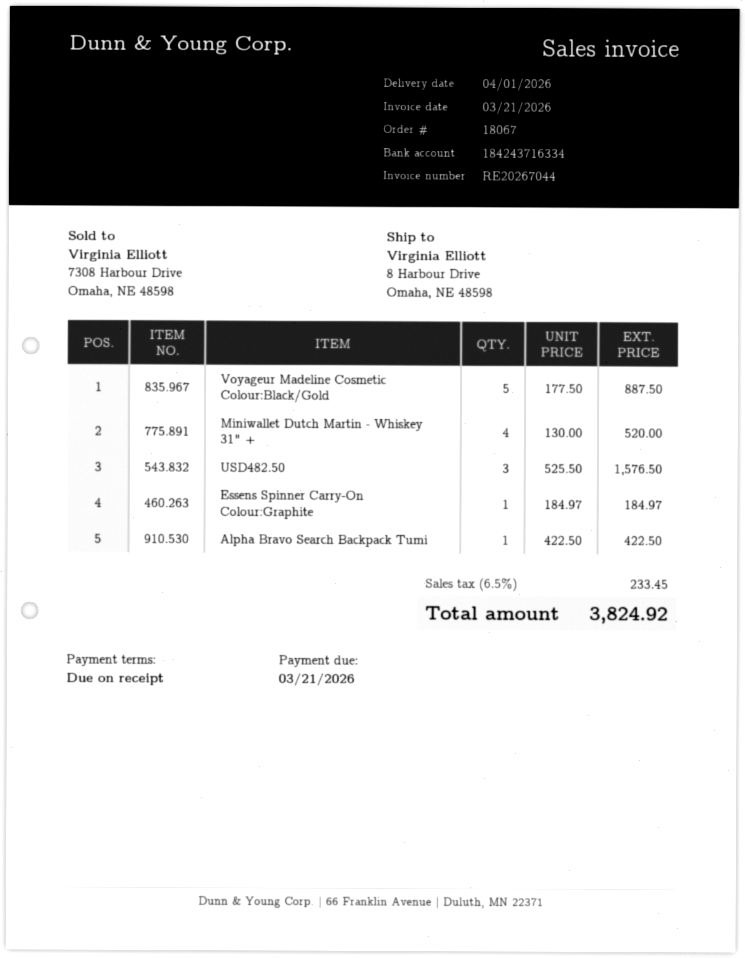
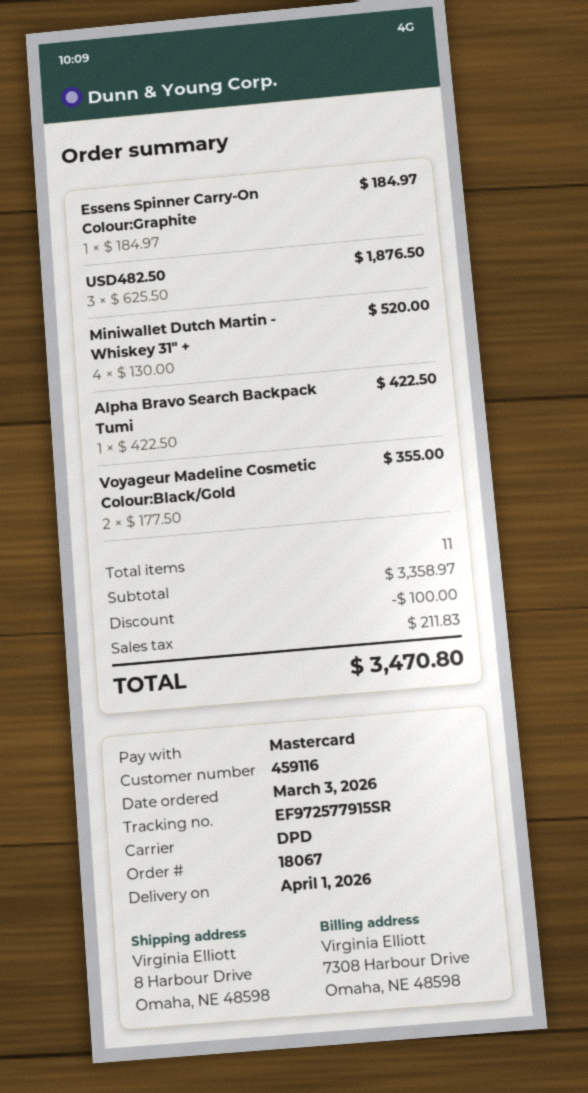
Voyageur Madeline Cosmetic Colour:Black/Gold: 5 x 177.50 = 887.50 -> 2 x 177.50 = 355.00
USD482.50: 3 x 525.50 = 1576.50 -> 3 x 625.50 = 1876.50
discount: none -> 100.00
tax: 233.45 -> 211.83
total: 3824.92 -> 3470.80

